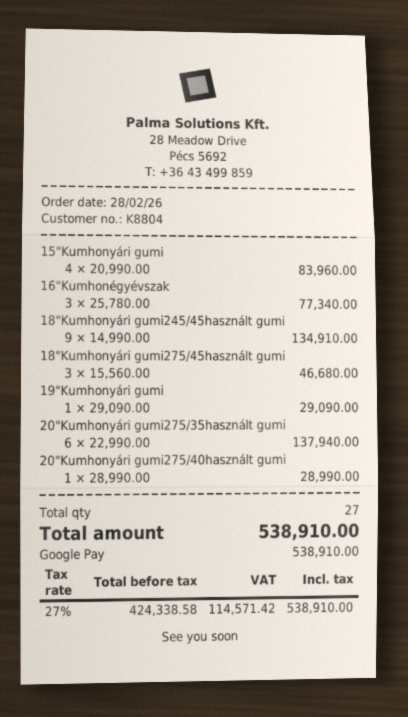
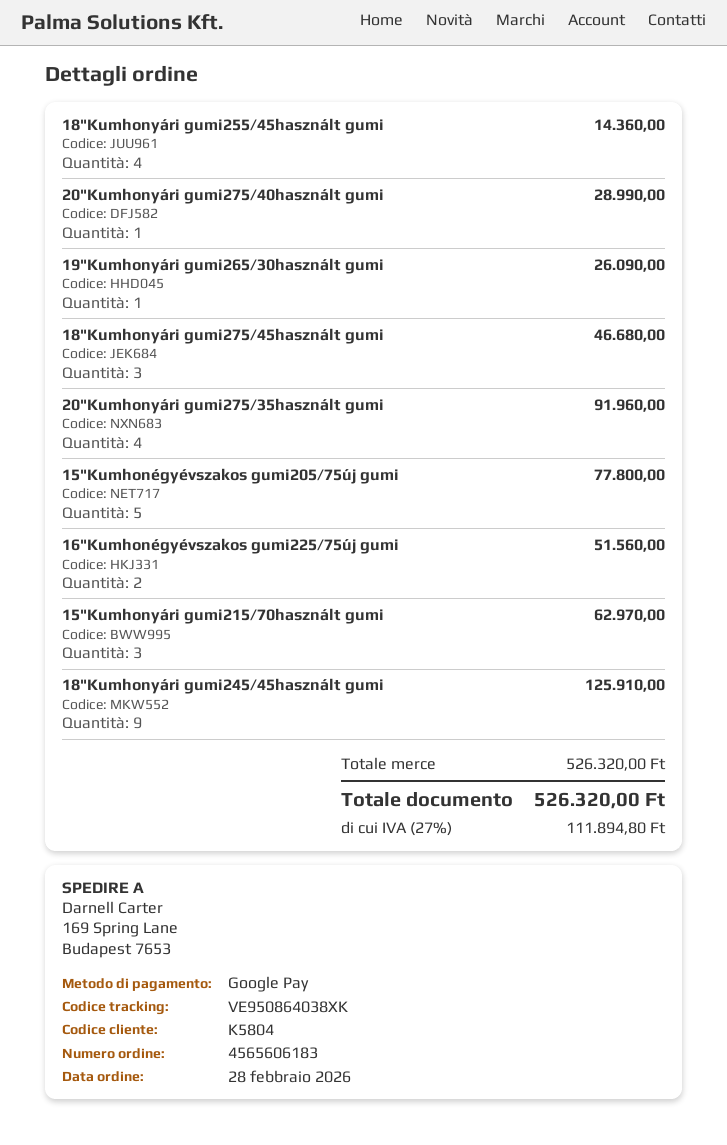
customer number: K8804 -> K5804
15"Kumhonyári gumi: 4 for 83960.00 -> 3 for 62970.00
16"Kumhonégyévszak: 3 for 77340.00 -> 2 for 51560.00
18"Kumhonyári gumi245/45használt gumi: 9 for 134910.00 -> 9 for 125910.00
19"Kumhonyári gumi: 1 for 29090.00 -> 1 for 26090.00
20"Kumhonyári gumi275/35használt gumi: 6 for 137940.00 -> 4 for 91960.00
18"Kumhonyári gumi255/45használt gumi: none -> 4 for 14360.00
15"Kumhonégyévszakos gumi205/75új gumi: none -> 5 for 77800.00
tax: 27% = 114571.42 -> 27% = 111894.80
total: 538910.00 -> 526320.00

